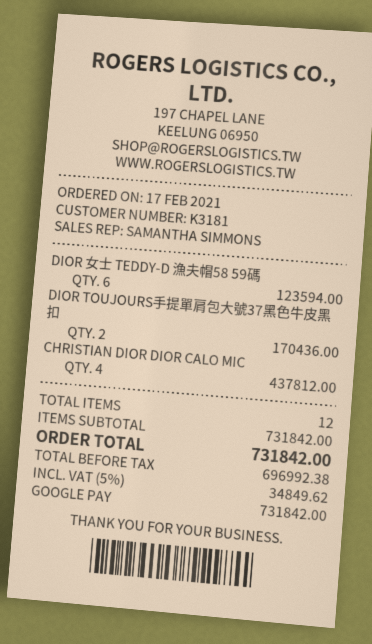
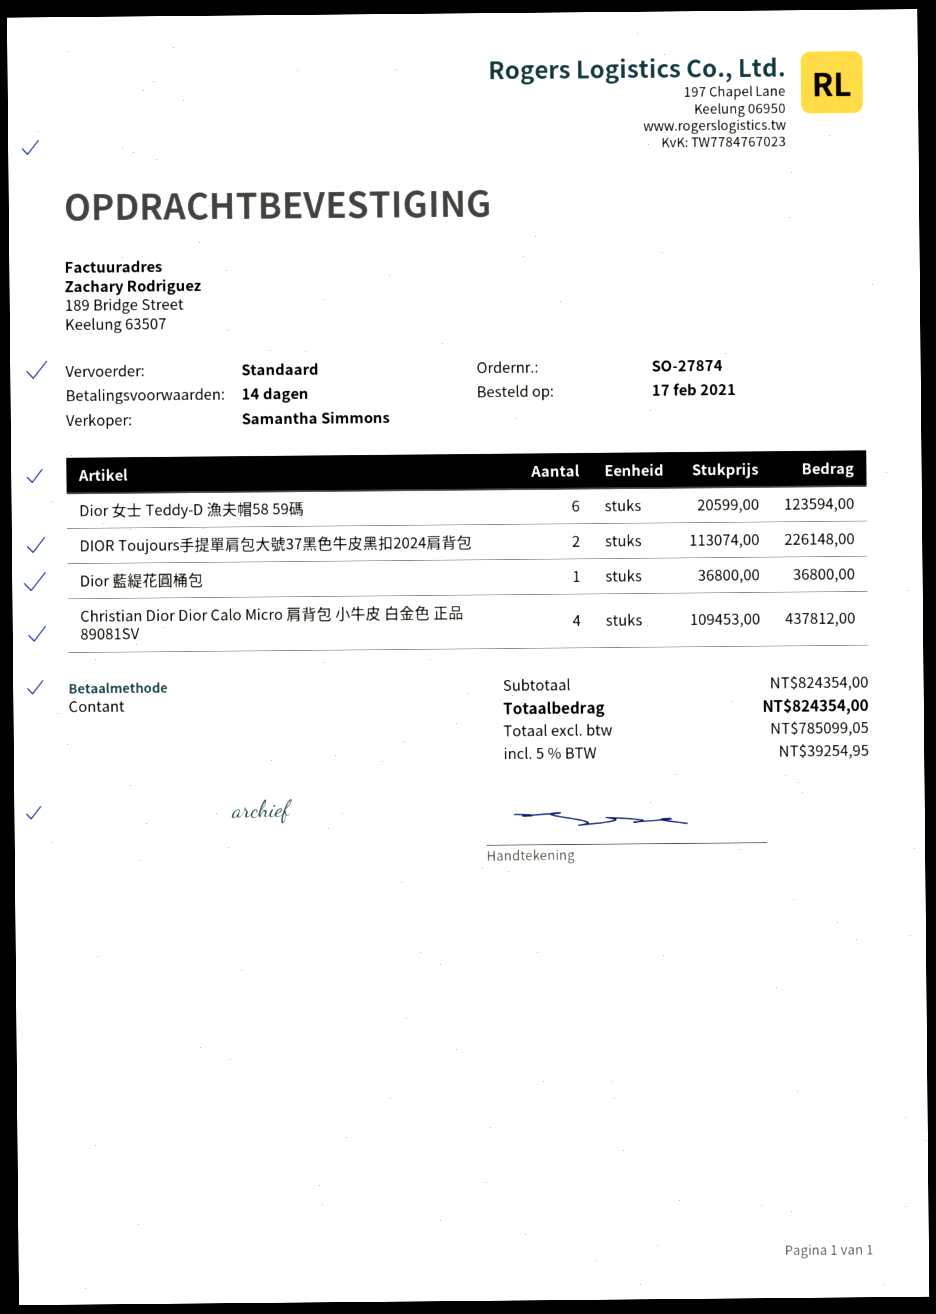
payment method: Google Pay -> cash
DIOR TOUJOURS手提單肩包大號37黑色牛皮黑扣: 2 for 170436.00 -> 2 for 226148.00
Dior 藍緹花圓桶包: none -> 1 for 36800.00
subtotal: 731842.00 -> 824354.00
net: 696992.38 -> 785099.05
tax: 5% = 34849.62 -> 5% = 39254.95
total: 731842.00 -> 824354.00

